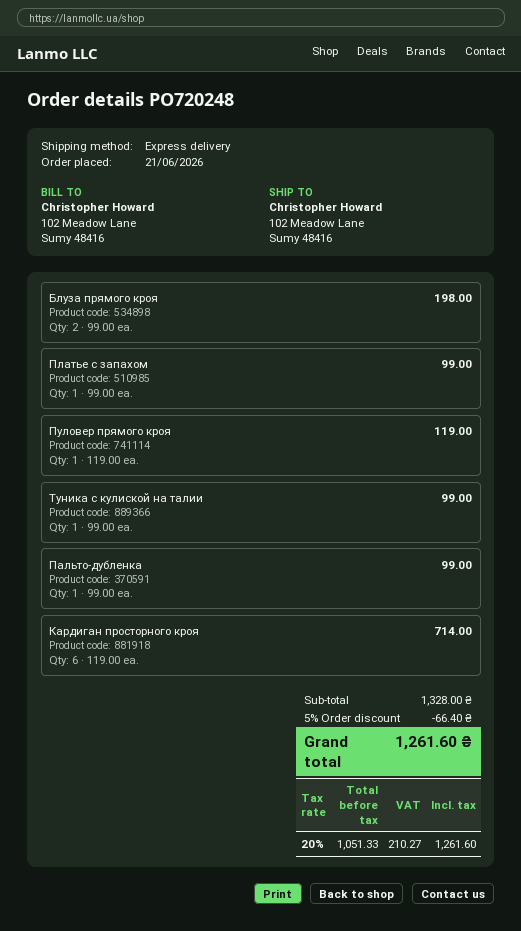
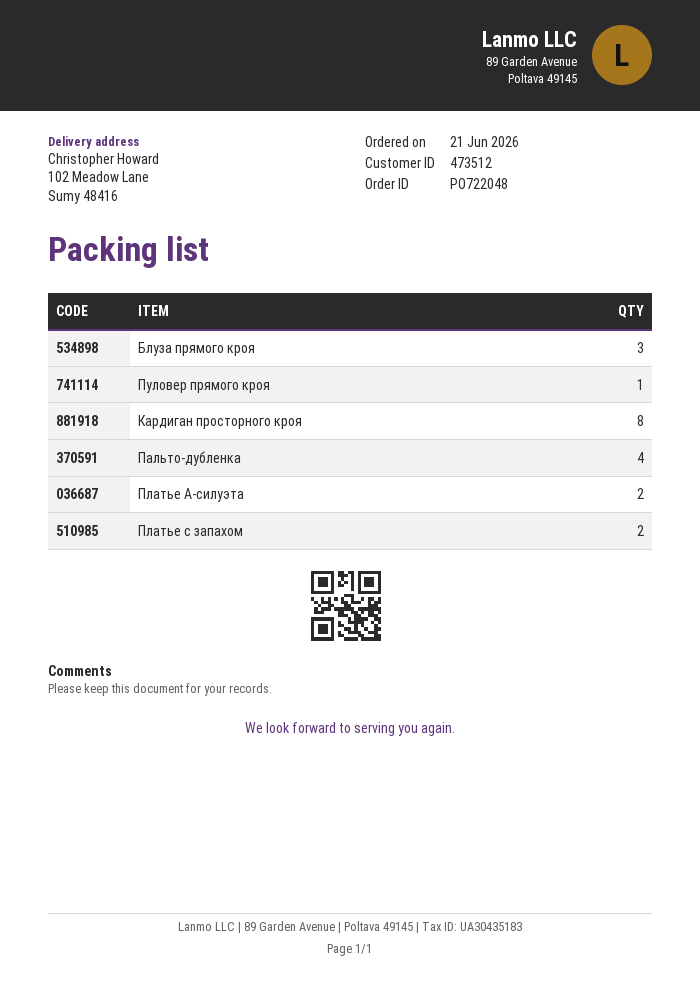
order number: PO720248 -> PO722048
Блуза прямого кроя: 2 -> 3
Платье с запахом: 1 -> 2
Туника с кулиской на талии: 1 -> none
Пальто-дубленка: 1 -> 4
Кардиган просторного кроя: 6 -> 8
Платье А-силуэта: none -> 2

